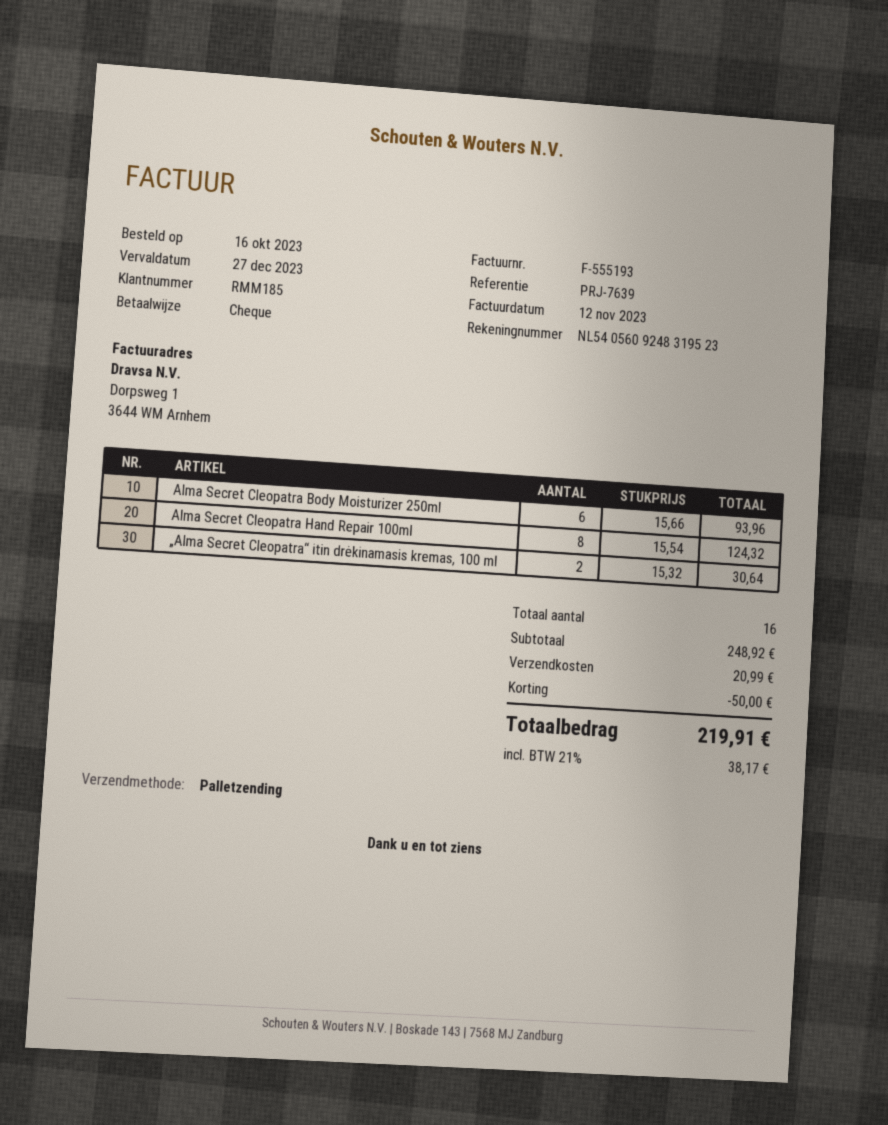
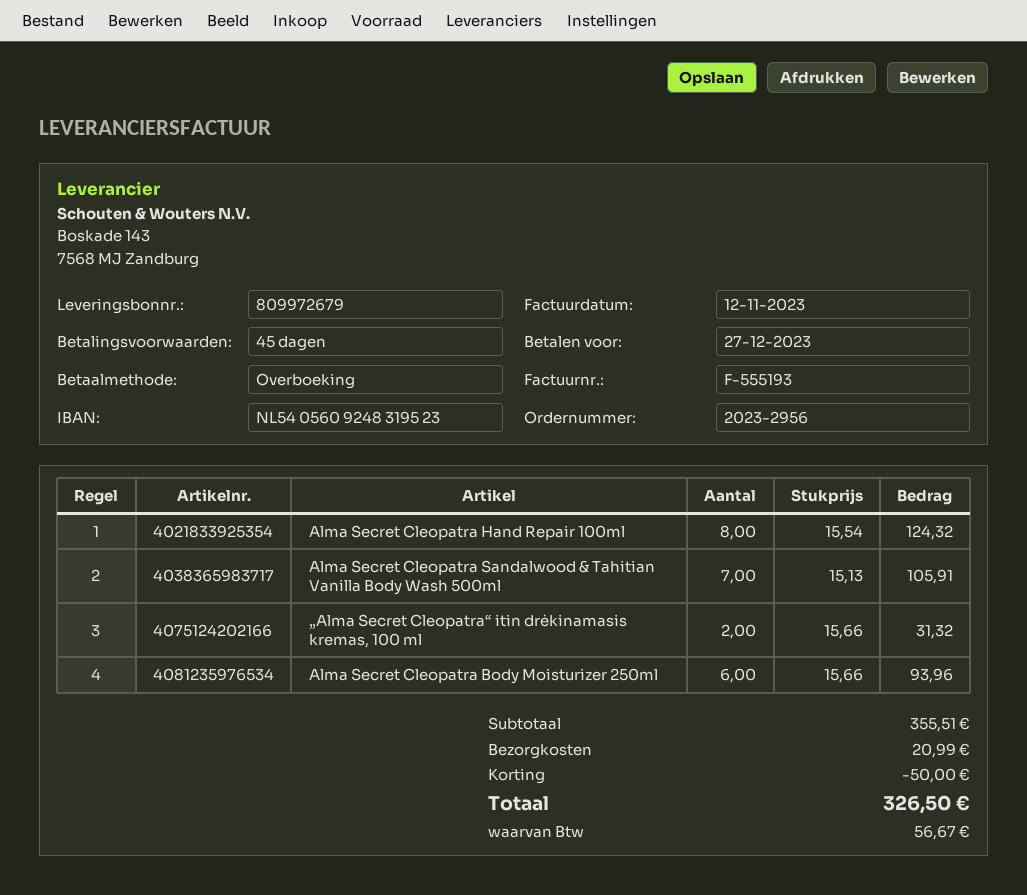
payment method: cheque -> bank transfer
„Alma Secret Cleopatra“ itin drėkinamasis kremas, 100 ml: 2 x 15.32 = 30.64 -> 2 x 15.66 = 31.32
Alma Secret Cleopatra Sandalwood & Tahitian Vanilla Body Wash 500ml: none -> 7 x 15.13 = 105.91
subtotal: 248.92 -> 355.51
tax: 38.17 -> 56.67
total: 219.91 -> 326.50

